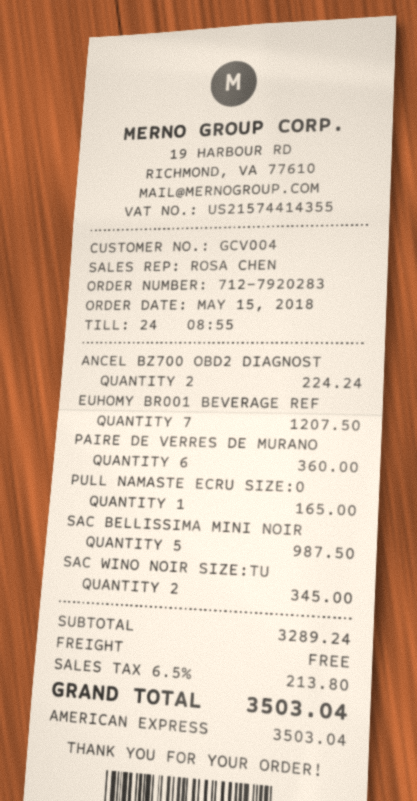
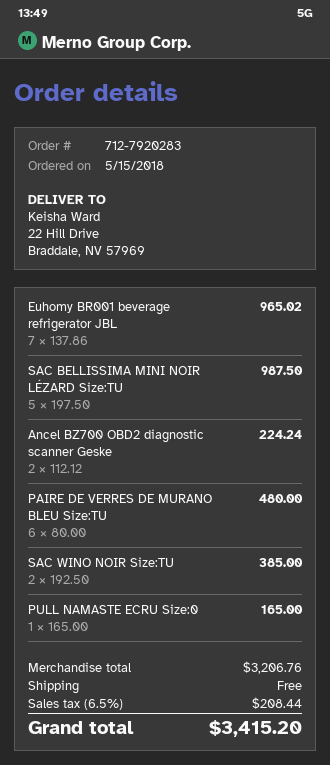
EUHOMY BR001 BEVERAGE REF: 7 for 1207.50 -> 7 for 965.02
PAIRE DE VERRES DE MURANO: 6 for 360.00 -> 6 for 480.00
SAC WINO NOIR SIZE:TU: 2 for 345.00 -> 2 for 385.00
subtotal: 3289.24 -> 3206.76
tax: 6.5% = 213.80 -> 6.5% = 208.44
total: 3503.04 -> 3415.20

